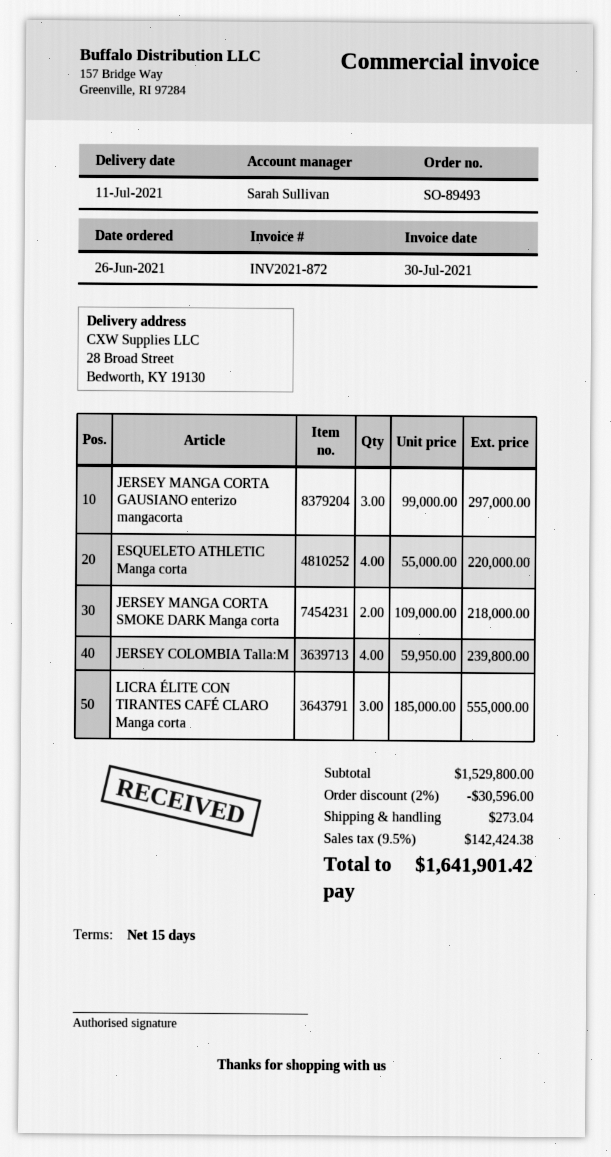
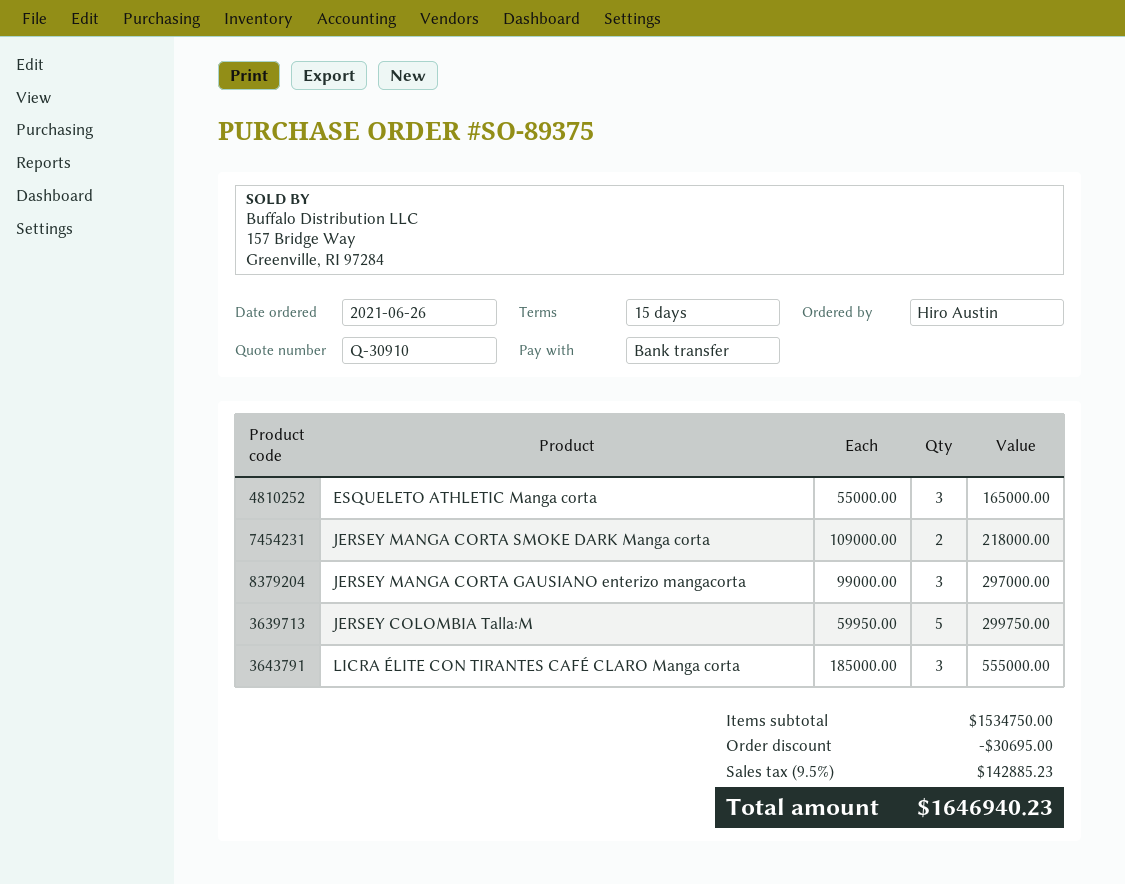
order number: SO-89493 -> SO-89375
ESQUELETO ATHLETIC Manga corta: 4 x 55000.00 = 220000.00 -> 3 x 55000.00 = 165000.00
JERSEY COLOMBIA Talla:M: 4 x 59950.00 = 239800.00 -> 5 x 59950.00 = 299750.00
subtotal: 1529800.00 -> 1534750.00
discount: 30596.00 -> 30695.00
shipping: 273.04 -> none
tax: 9.5% = 142424.38 -> 9.5% = 142885.23
total: 1641901.42 -> 1646940.23

